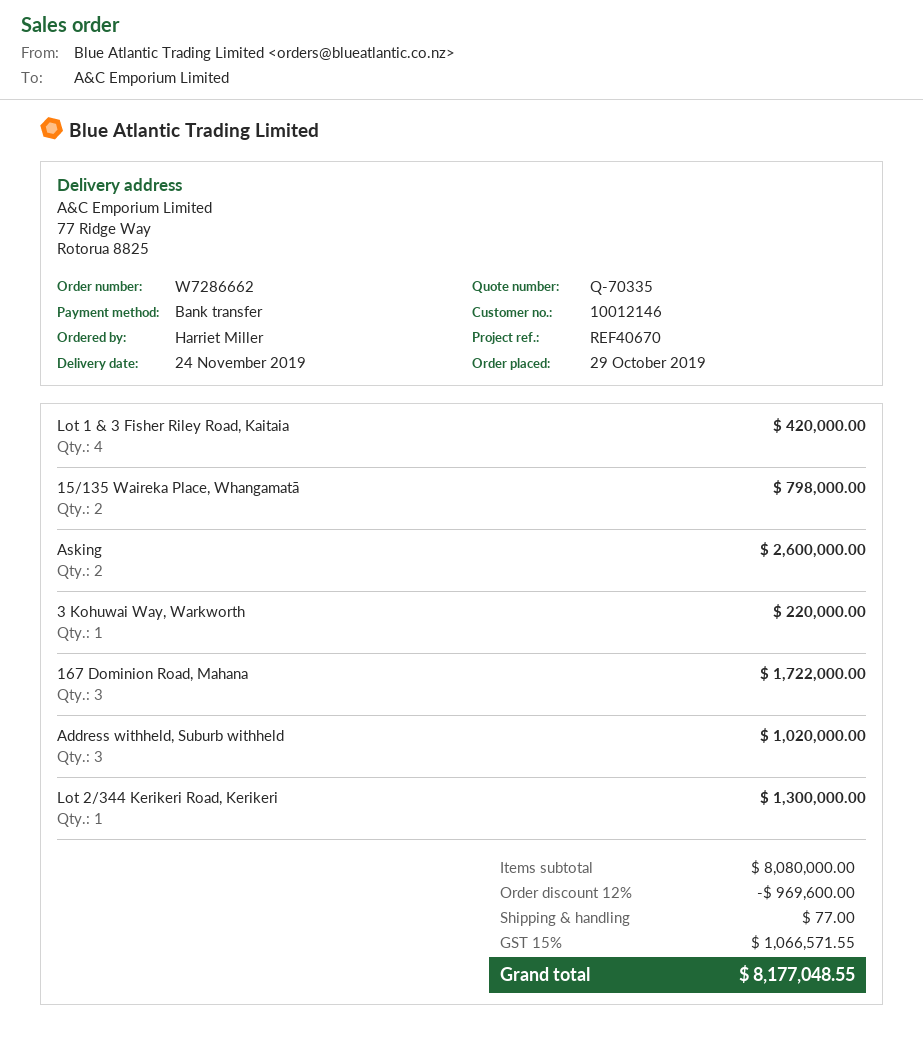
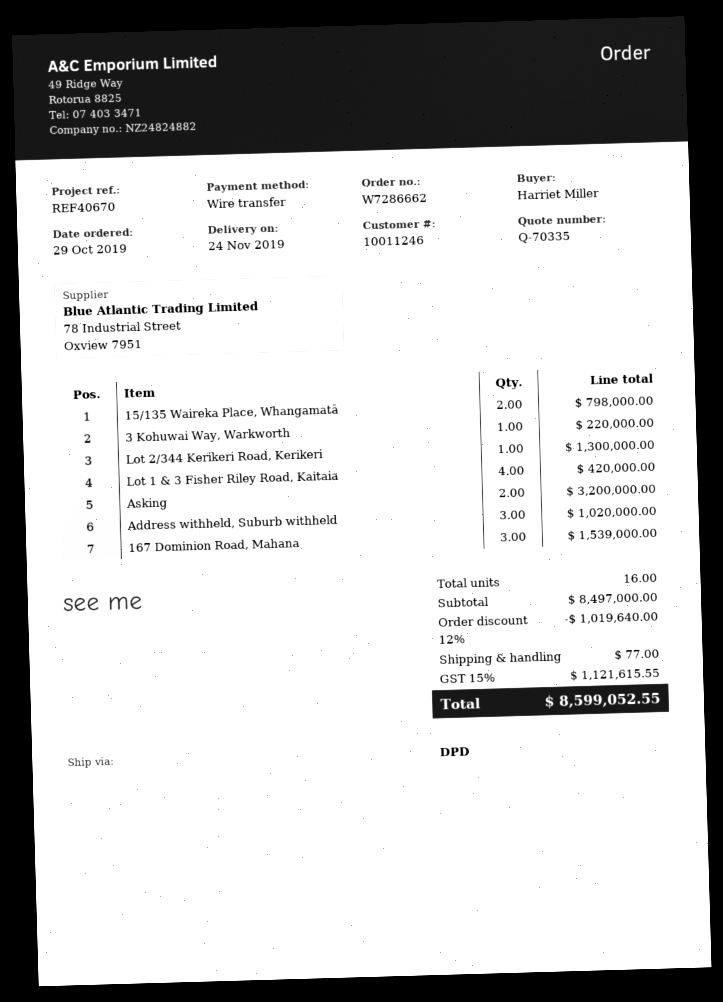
customer number: 10012146 -> 10011246
Asking: 2 for 2600000.00 -> 2 for 3200000.00
167 Dominion Road, Mahana: 3 for 1722000.00 -> 3 for 1539000.00
subtotal: 8080000.00 -> 8497000.00
discount: 12% = 969600.00 -> 12% = 1019640.00
tax: 15% = 1066571.55 -> 15% = 1121615.55
total: 8177048.55 -> 8599052.55

